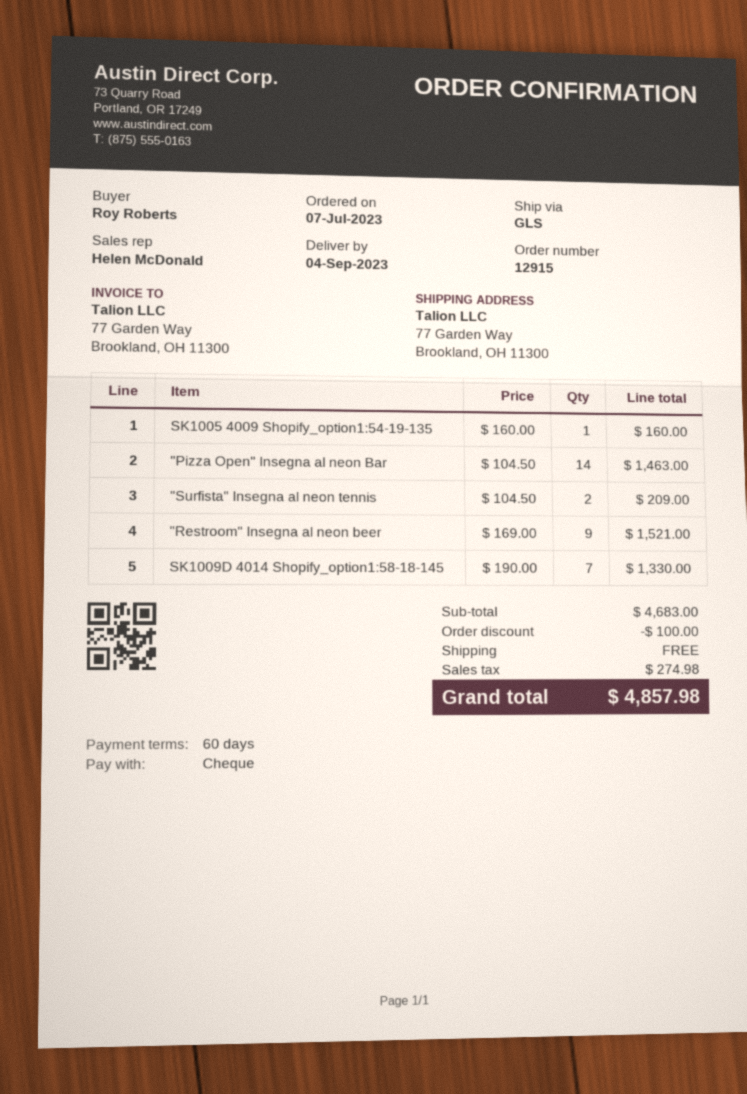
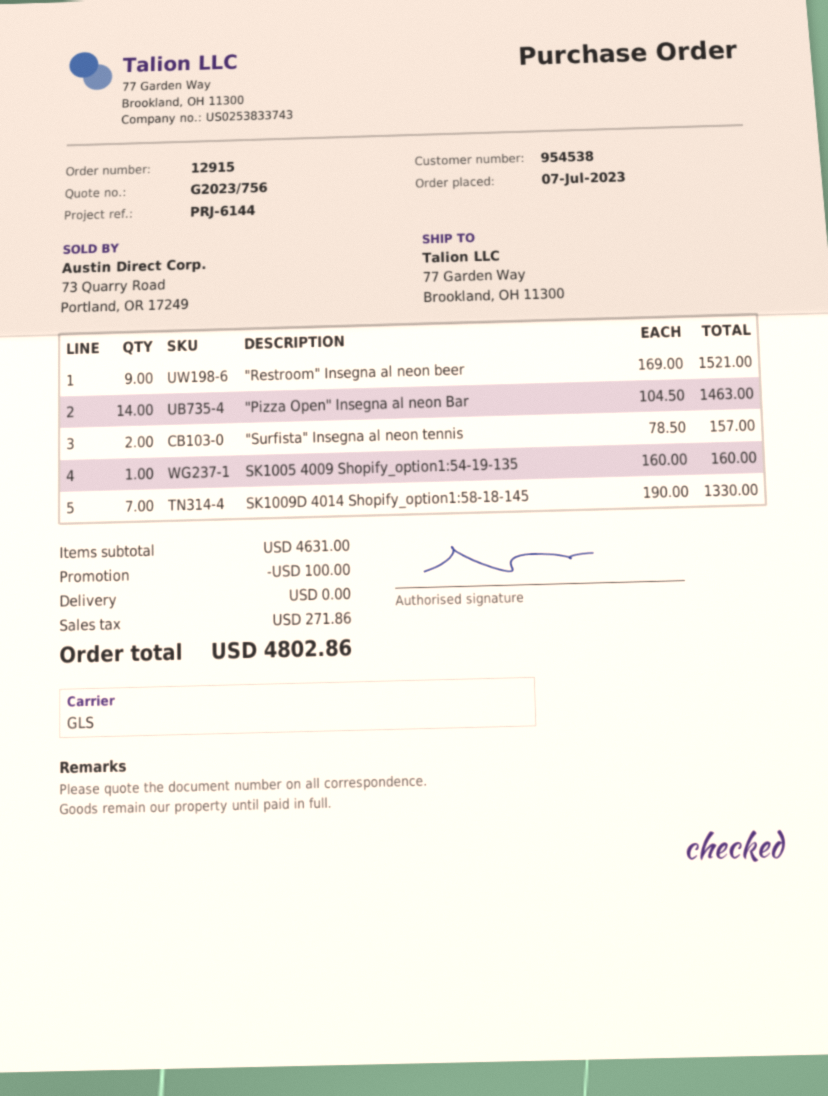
"Surfista" Insegna al neon tennis: 2 x 104.50 = 209.00 -> 2 x 78.50 = 157.00
subtotal: 4683.00 -> 4631.00
tax: 274.98 -> 271.86
total: 4857.98 -> 4802.86

